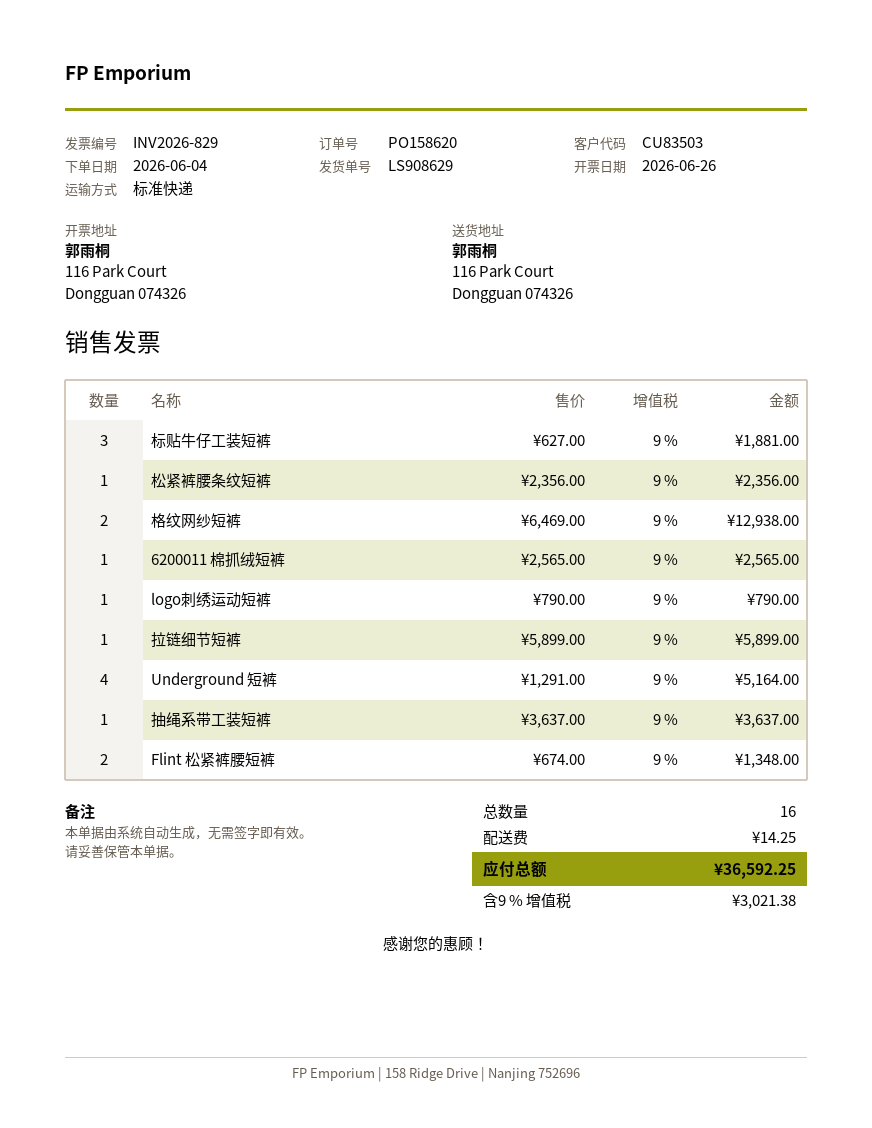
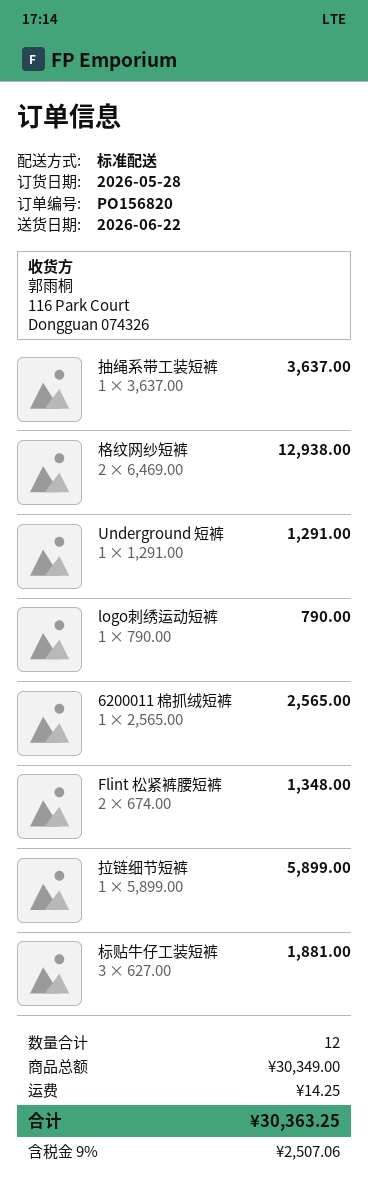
order number: PO158620 -> PO156820
order date: 2026-06-04 -> 2026-05-28
松紧裤腰条纹短裤: 1 x 2356.00 = 2356.00 -> none
Underground 短裤: 4 x 1291.00 = 5164.00 -> 1 x 1291.00 = 1291.00
total quantity: 16 -> 12
tax: 9% = 3021.38 -> 9% = 2507.06
total: 36592.25 -> 30363.25

